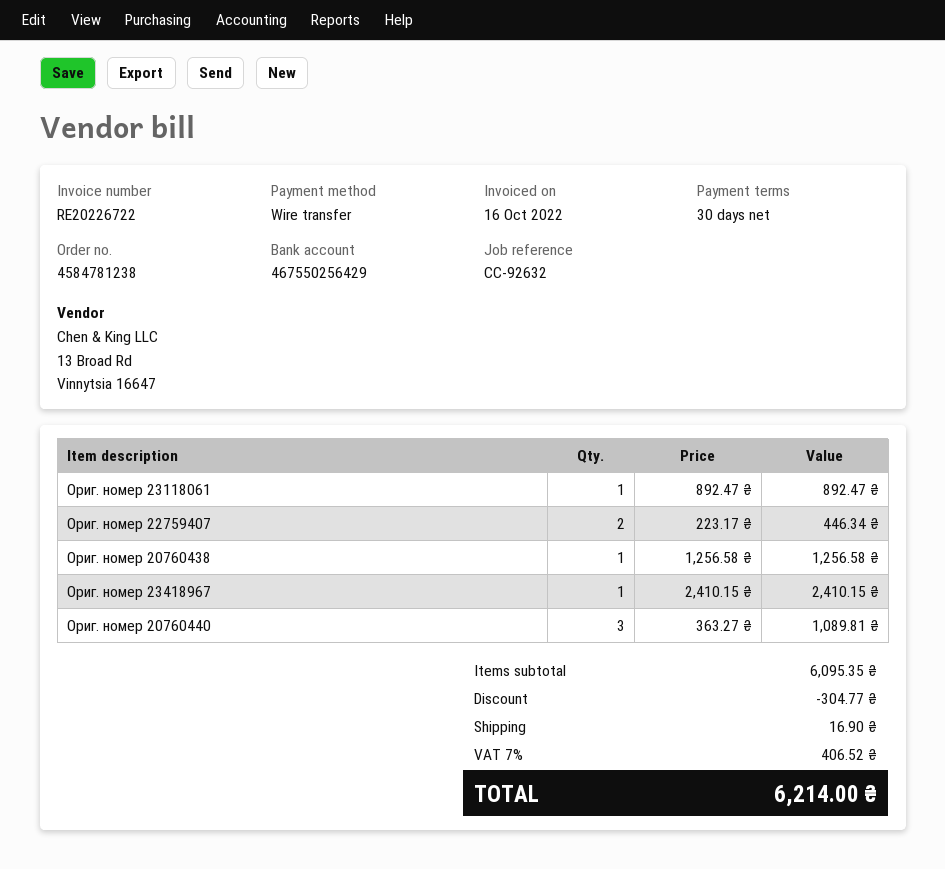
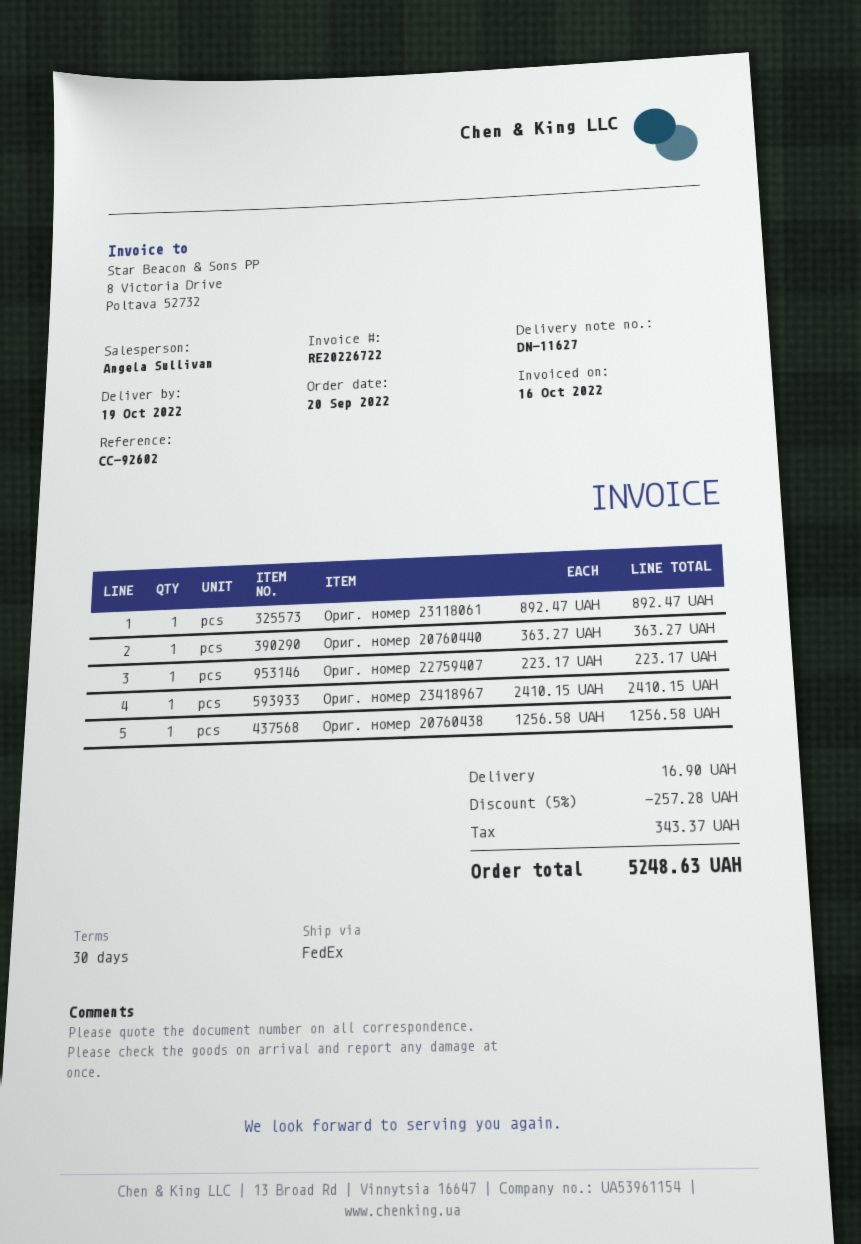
reference: CC-92632 -> CC-92602
Ориг. номер 22759407: 2 x 223.17 = 446.34 -> 1 x 223.17 = 223.17
Ориг. номер 20760440: 3 x 363.27 = 1089.81 -> 1 x 363.27 = 363.27
discount: 304.77 -> 257.28
tax: 406.52 -> 343.37
total: 6214.00 -> 5248.63

